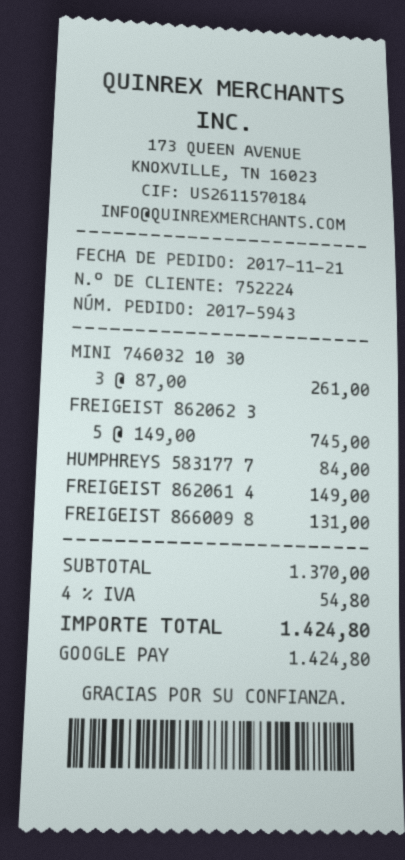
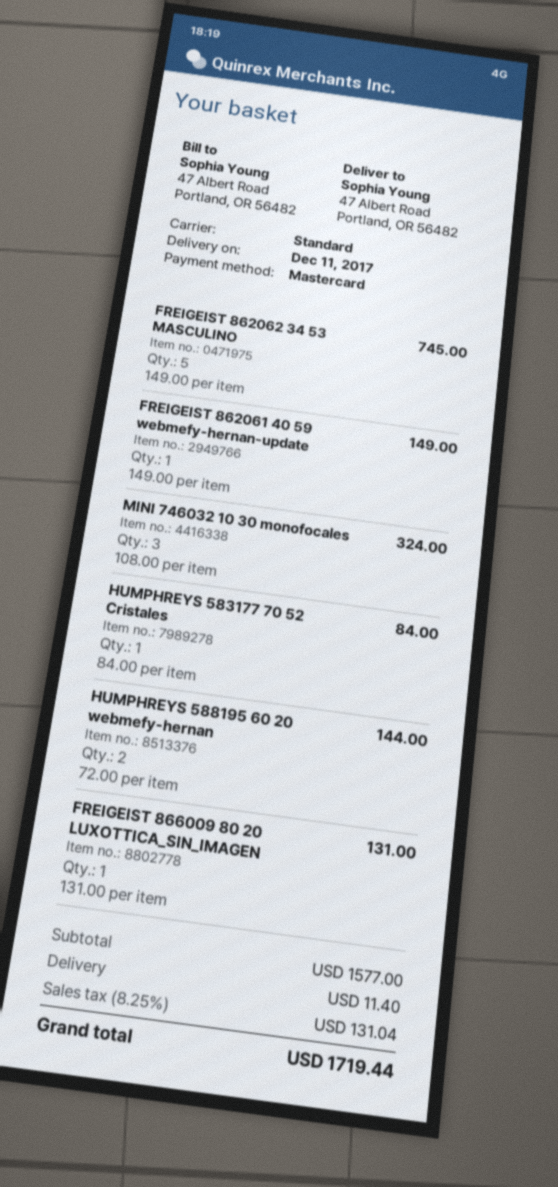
payment method: Google Pay -> Mastercard
MINI 746032 10 30: 3 x 87.00 = 261.00 -> 3 x 108.00 = 324.00
HUMPHREYS 588195 60 20 webmefy-hernan: none -> 2 x 72.00 = 144.00
subtotal: 1370.00 -> 1577.00
shipping: none -> 11.40
tax: 4% = 54.80 -> 8.25% = 131.04
total: 1424.80 -> 1719.44

